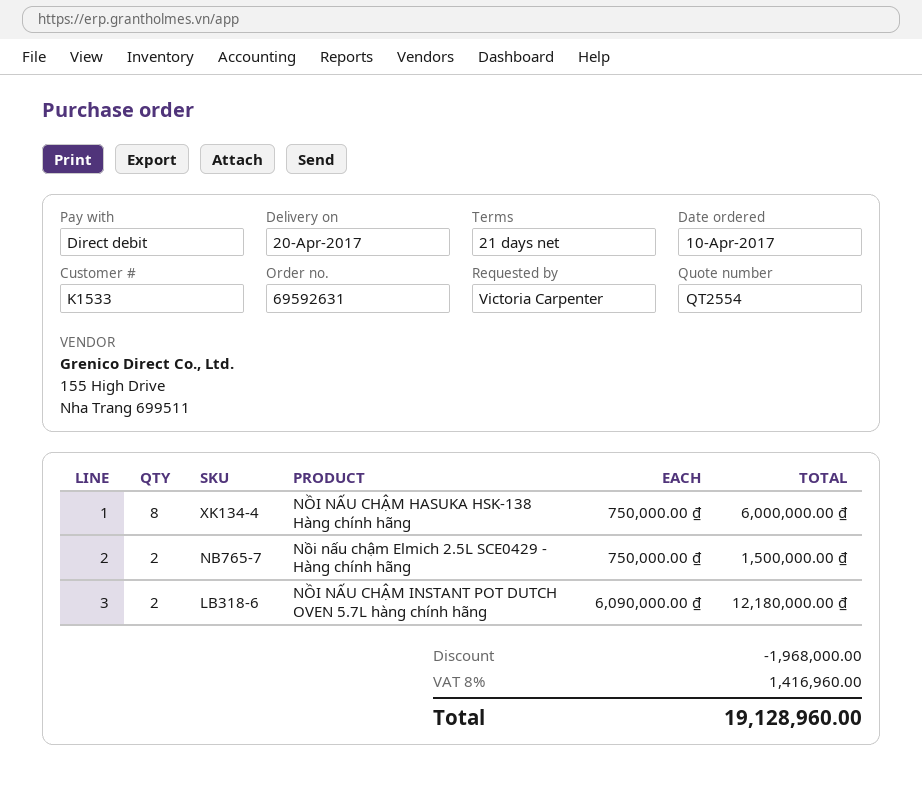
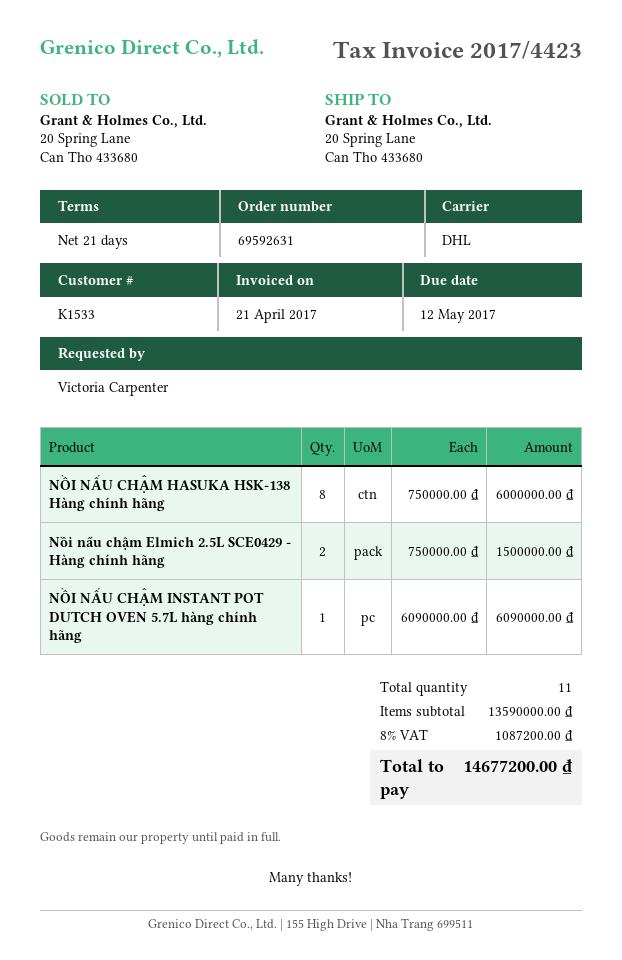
NỒI NẤU CHẬM INSTANT POT DUTCH OVEN 5.7L hàng chính hãng: 2 x 6090000.00 = 12180000.00 -> 1 x 6090000.00 = 6090000.00
discount: 1968000.00 -> none
tax: 8% = 1416960.00 -> 8% = 1087200.00
total: 19128960.00 -> 14677200.00

